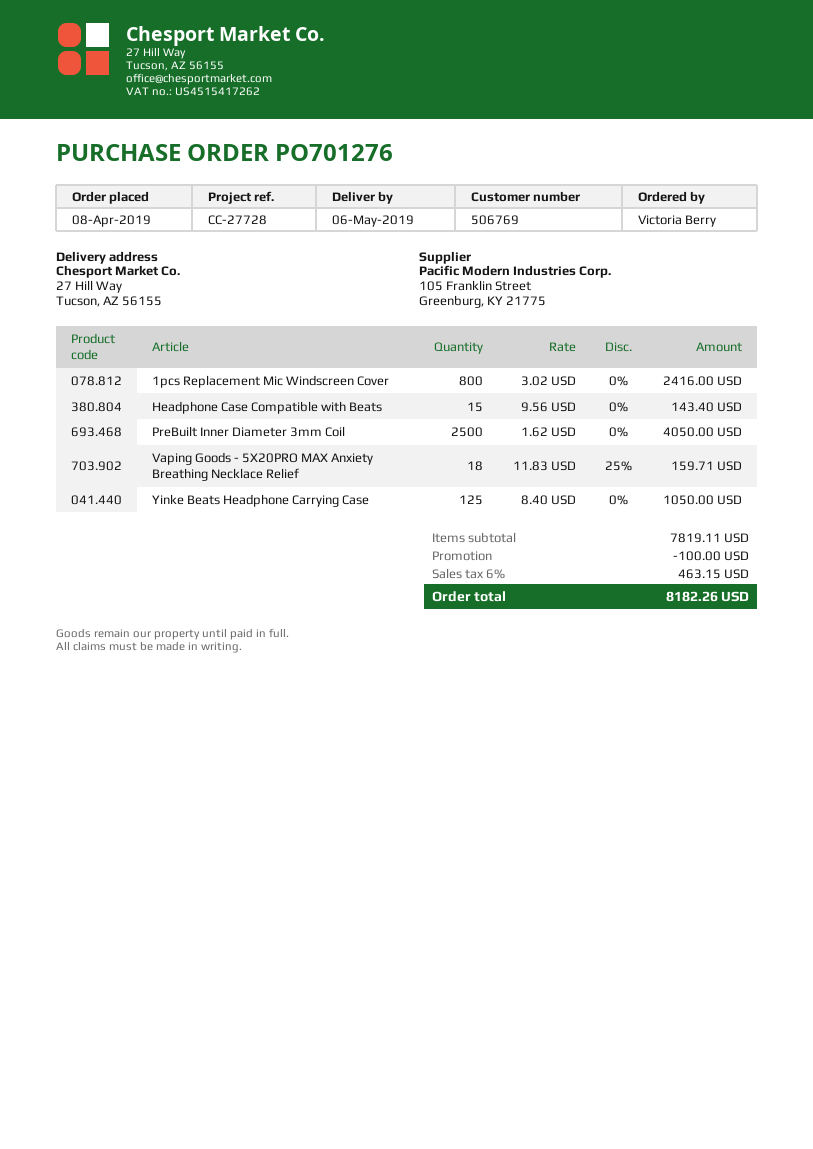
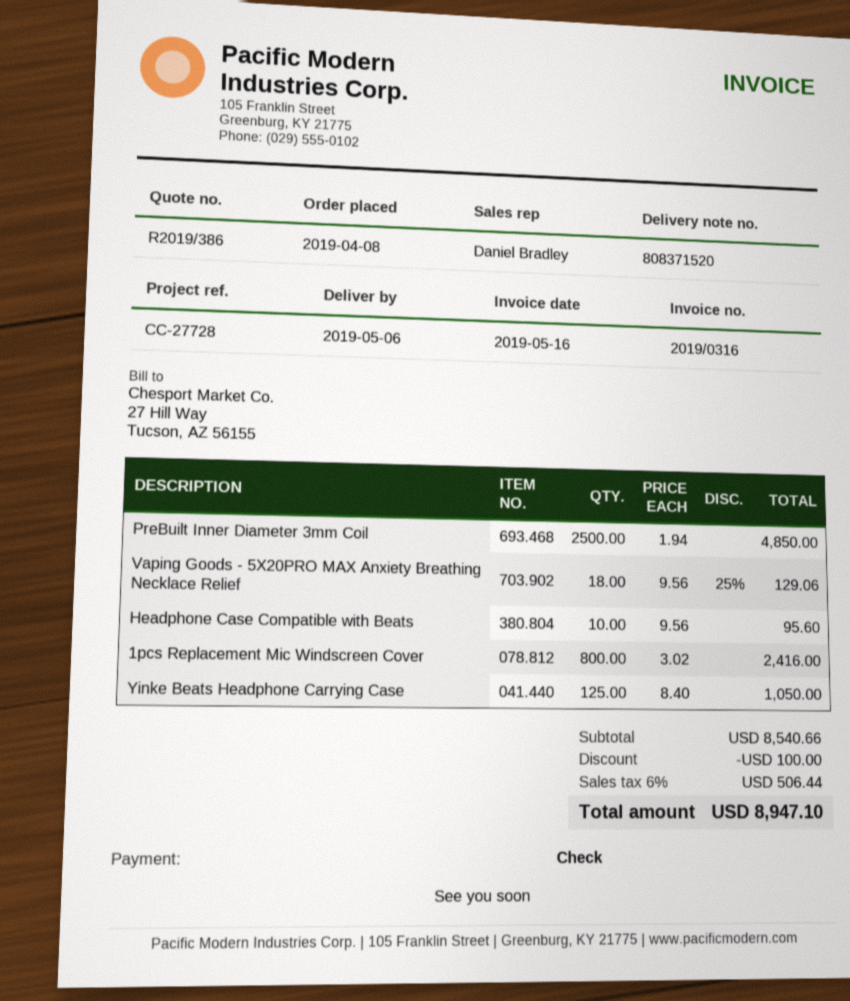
Headphone Case Compatible with Beats: 15 x 9.56 = 143.40 -> 10 x 9.56 = 95.60
PreBuilt Inner Diameter 3mm Coil: 2500 x 1.62 = 4050.00 -> 2500 x 1.94 = 4850.00
Vaping Goods - 5X20PRO MAX Anxiety Breathing Necklace Relief: 18 x 11.83 - 25% = 159.71 -> 18 x 9.56 - 25% = 129.06
subtotal: 7819.11 -> 8540.66
tax: 6% = 463.15 -> 6% = 506.44
total: 8182.26 -> 8947.10

